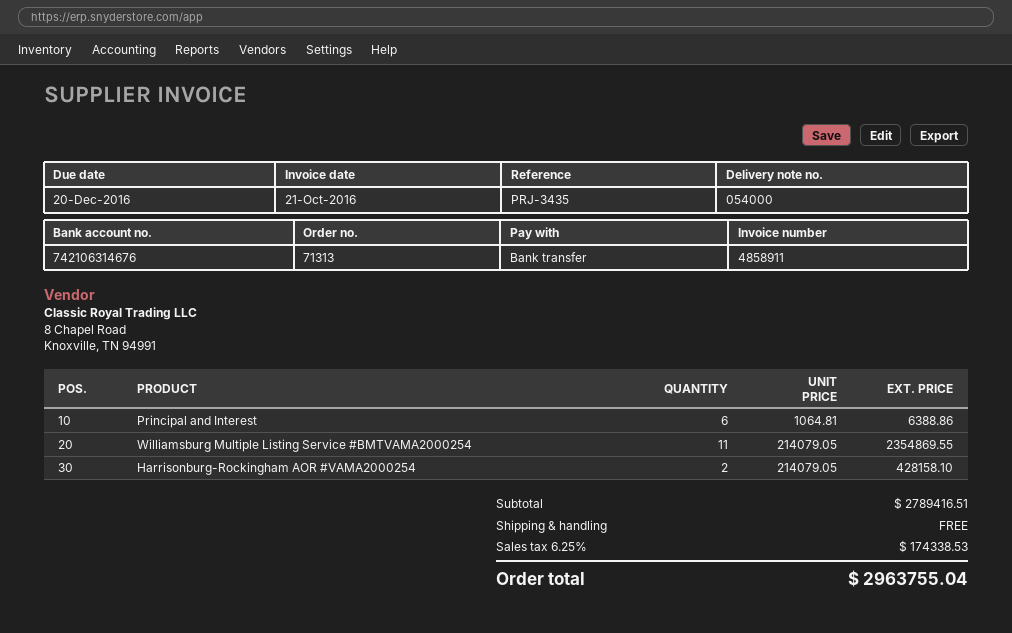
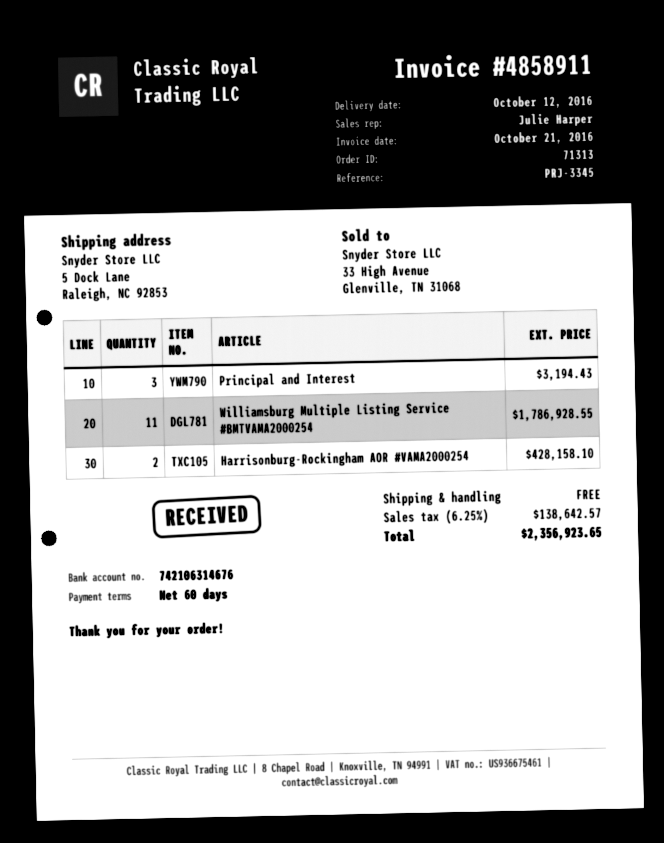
reference: PRJ-3435 -> PRJ-3345
Principal and Interest: 6 for 6388.86 -> 3 for 3194.43
Williamsburg Multiple Listing Service #BMTVAMA2000254: 11 for 2354869.55 -> 11 for 1786928.55
tax: 6.25% = 174338.53 -> 6.25% = 138642.57
total: 2963755.04 -> 2356923.65

